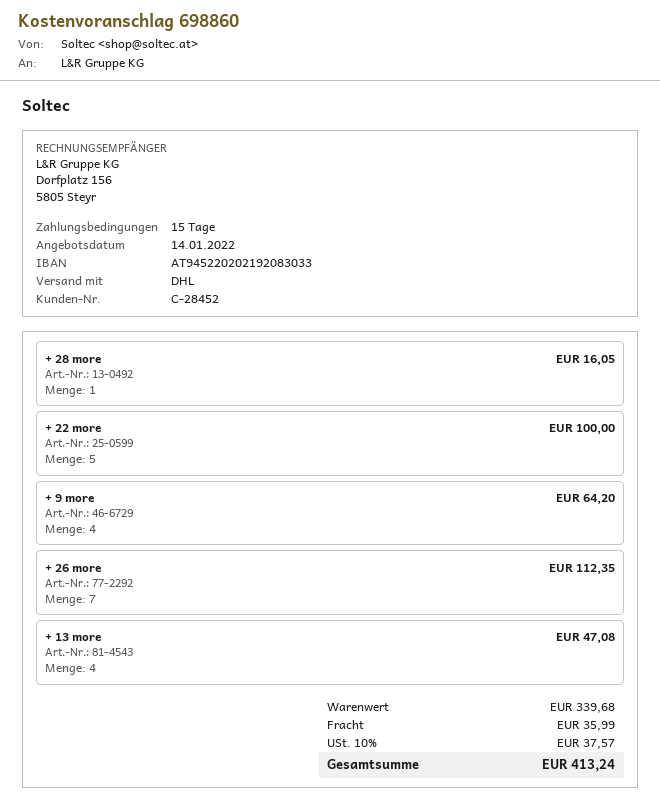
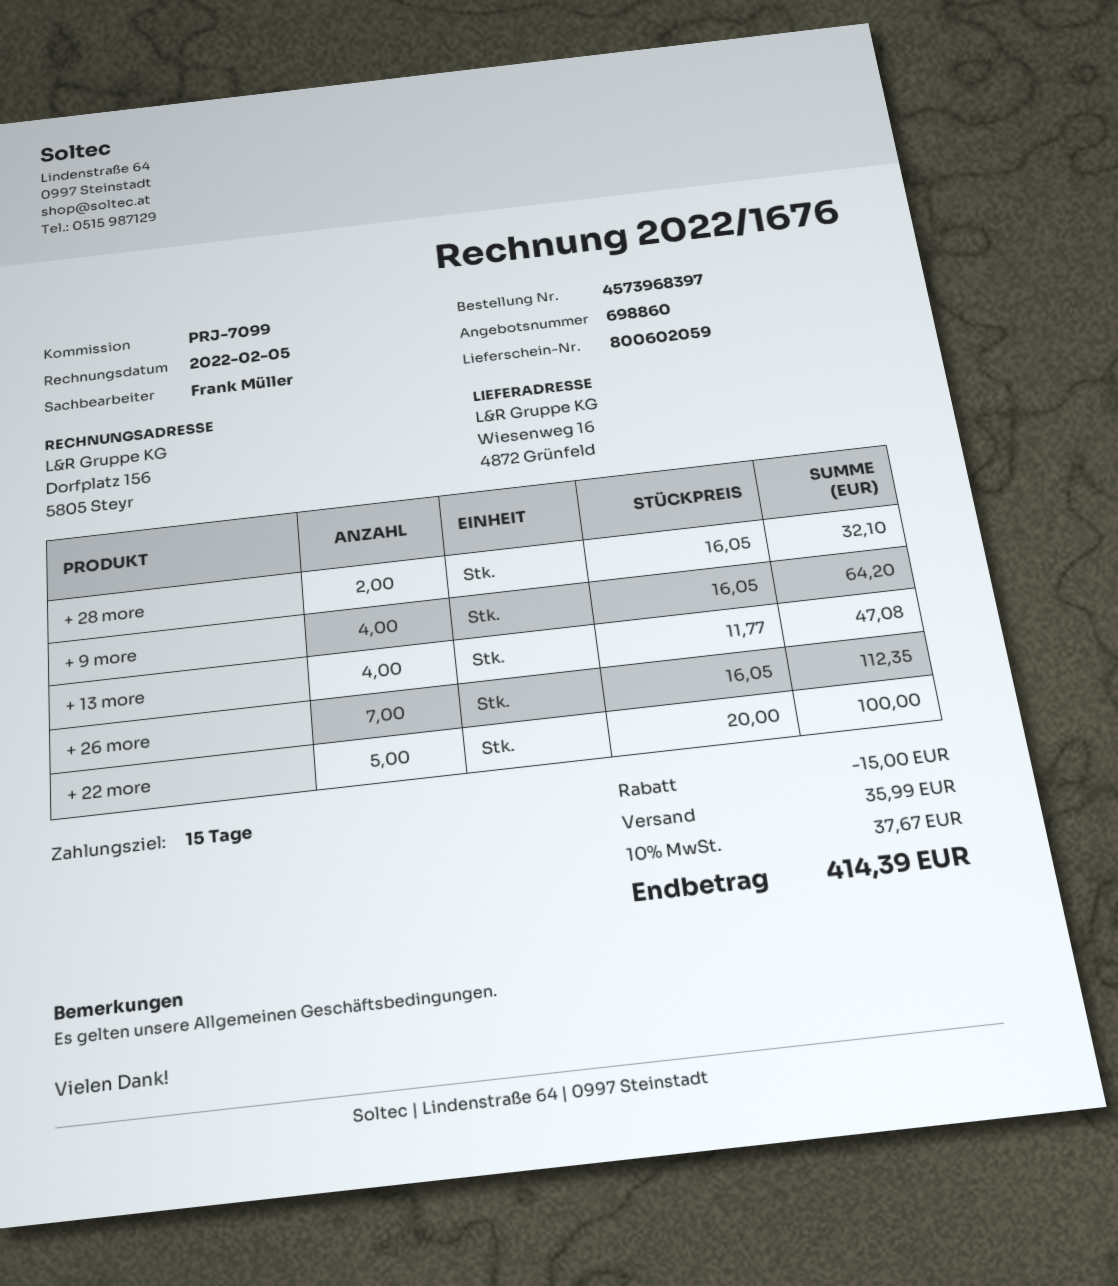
+ 28 more: 1 for 16.05 -> 2 for 32.10
discount: none -> 15.00
tax: 10% = 37.57 -> 10% = 37.67
total: 413.24 -> 414.39

